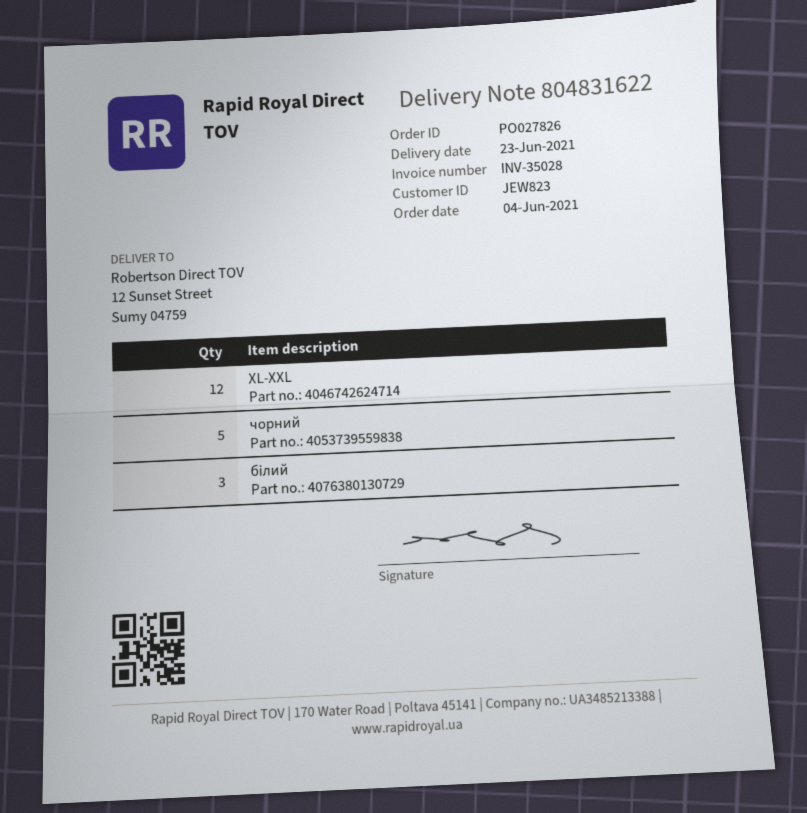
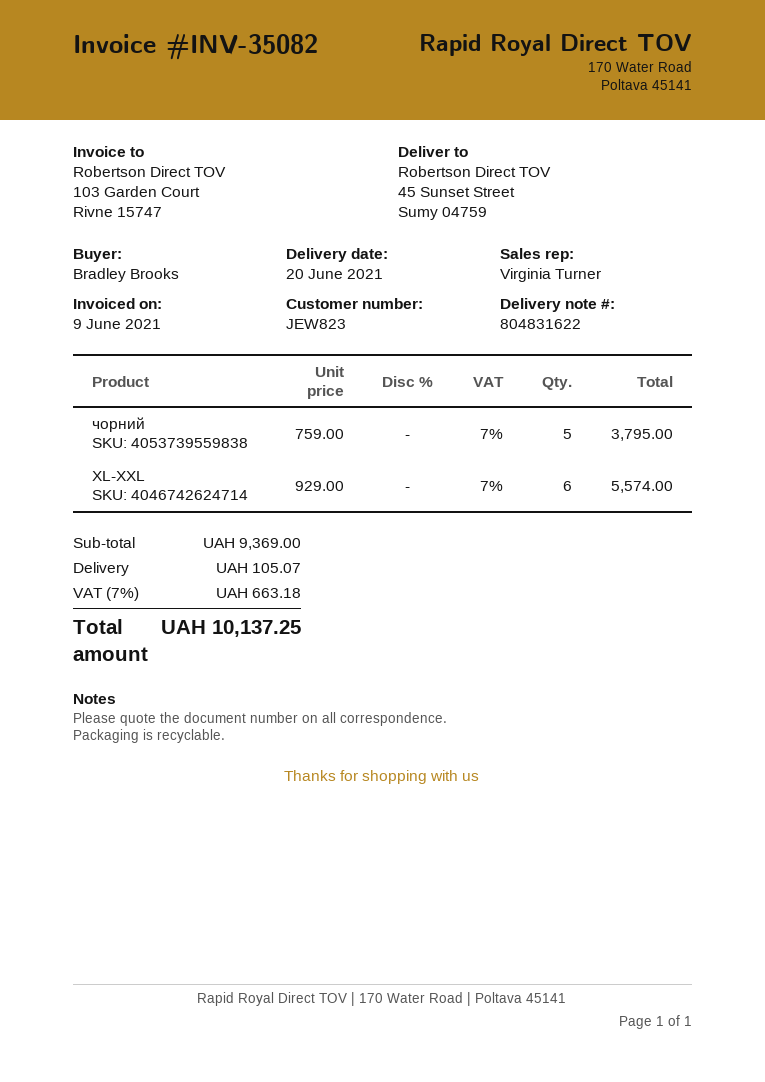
delivery date: 2021-06-23 -> 2021-06-20
invoice number: INV-35028 -> INV-35082
ship to: 12 Sunset Street, Sumy 04759 -> 45 Sunset Street, Sumy 04759
XL-XXL: 12 -> 6
білий: 3 -> none

